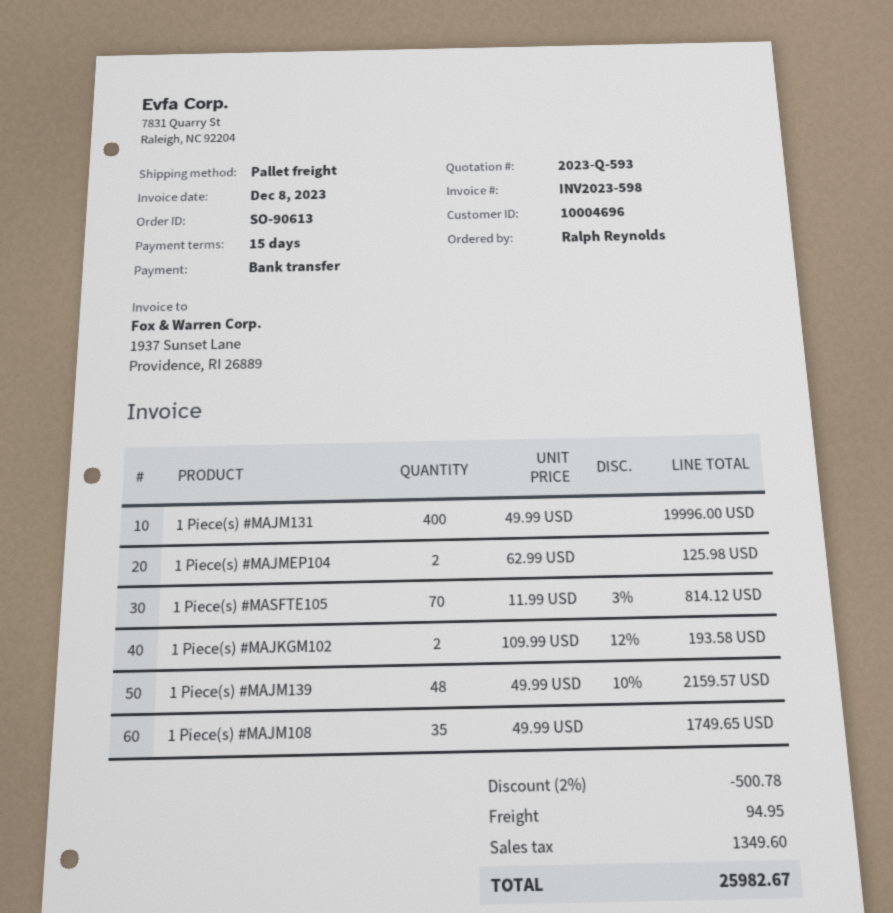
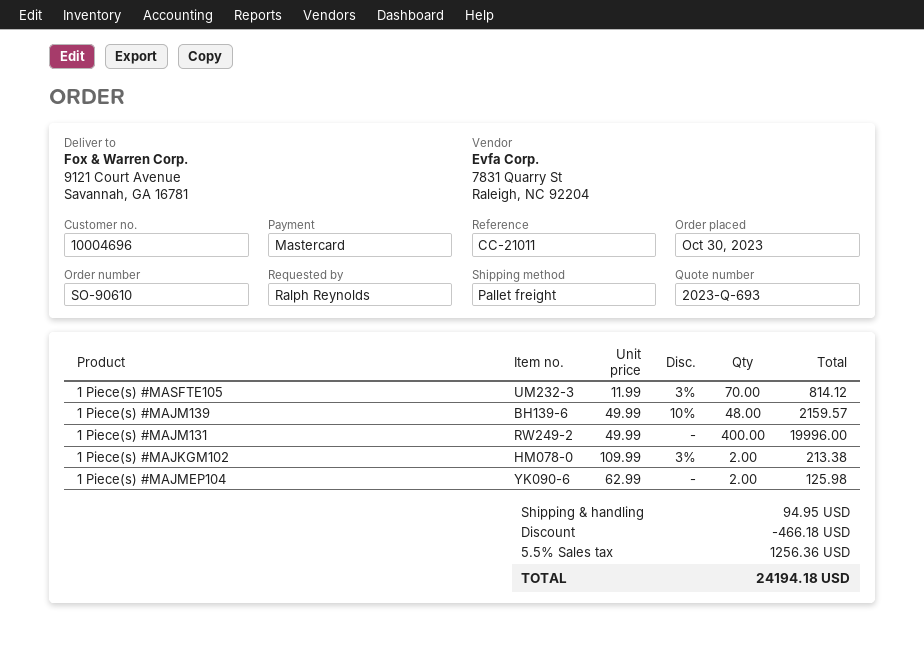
quote number: 2023-Q-593 -> 2023-Q-693
order number: SO-90613 -> SO-90610
payment method: bank transfer -> Mastercard
1 Piece(s) #MAJKGM102: 2 x 109.99 - 12% = 193.58 -> 2 x 109.99 - 3% = 213.38
1 Piece(s) #MAJM108: 35 x 49.99 = 1749.65 -> none
discount: 500.78 -> 466.18
tax: 1349.60 -> 1256.36
total: 25982.67 -> 24194.18

